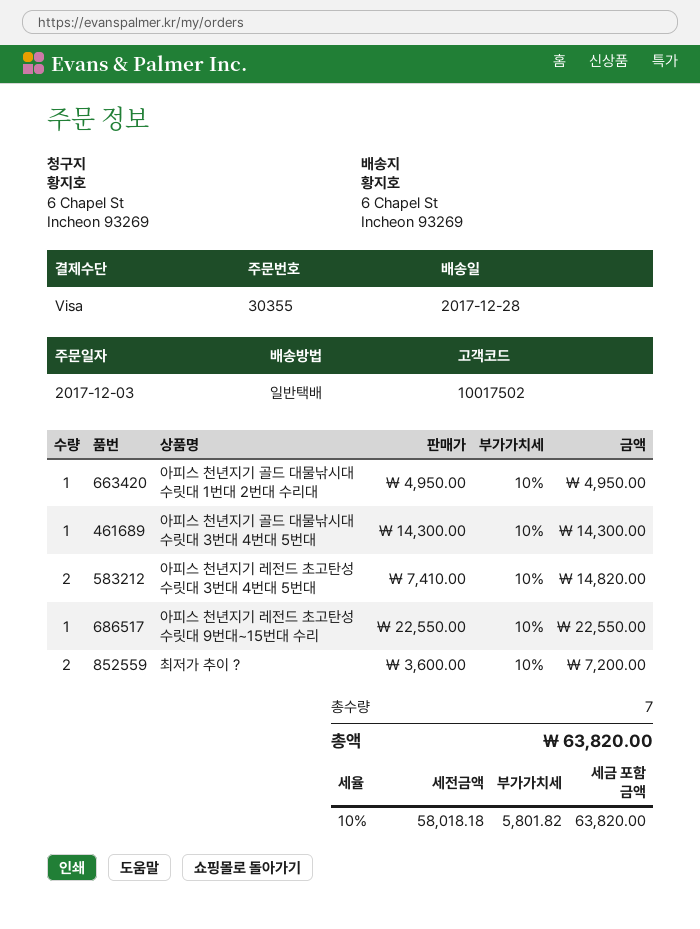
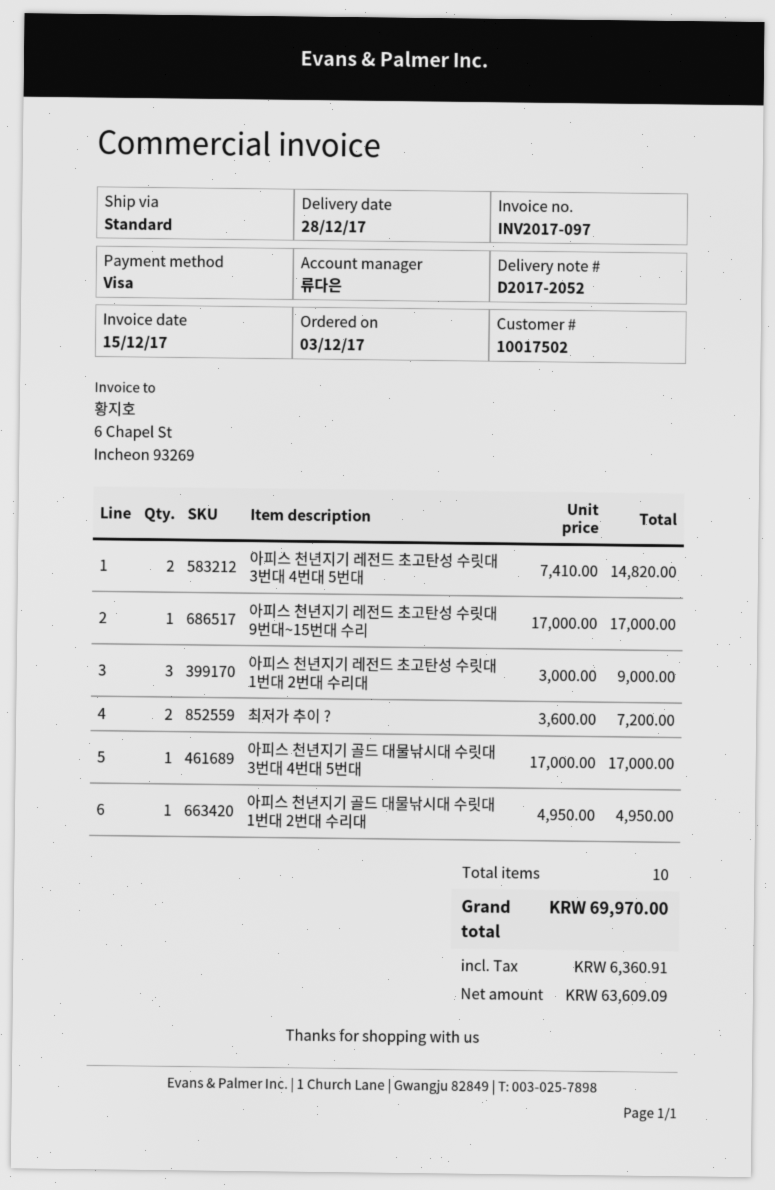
아피스 천년지기 골드 대물낚시대 수릿대 3번대 4번대 5번대: 1 x 14300.00 = 14300.00 -> 1 x 17000.00 = 17000.00
아피스 천년지기 레전드 초고탄성 수릿대 9번대~15번대 수리: 1 x 22550.00 = 22550.00 -> 1 x 17000.00 = 17000.00
아피스 천년지기 레전드 초고탄성 수릿대 1번대 2번대 수리대: none -> 3 x 3000.00 = 9000.00
total quantity: 7 -> 10
net: 58018.18 -> 63609.09
tax: 5801.82 -> 6360.91
total: 63820.00 -> 69970.00

